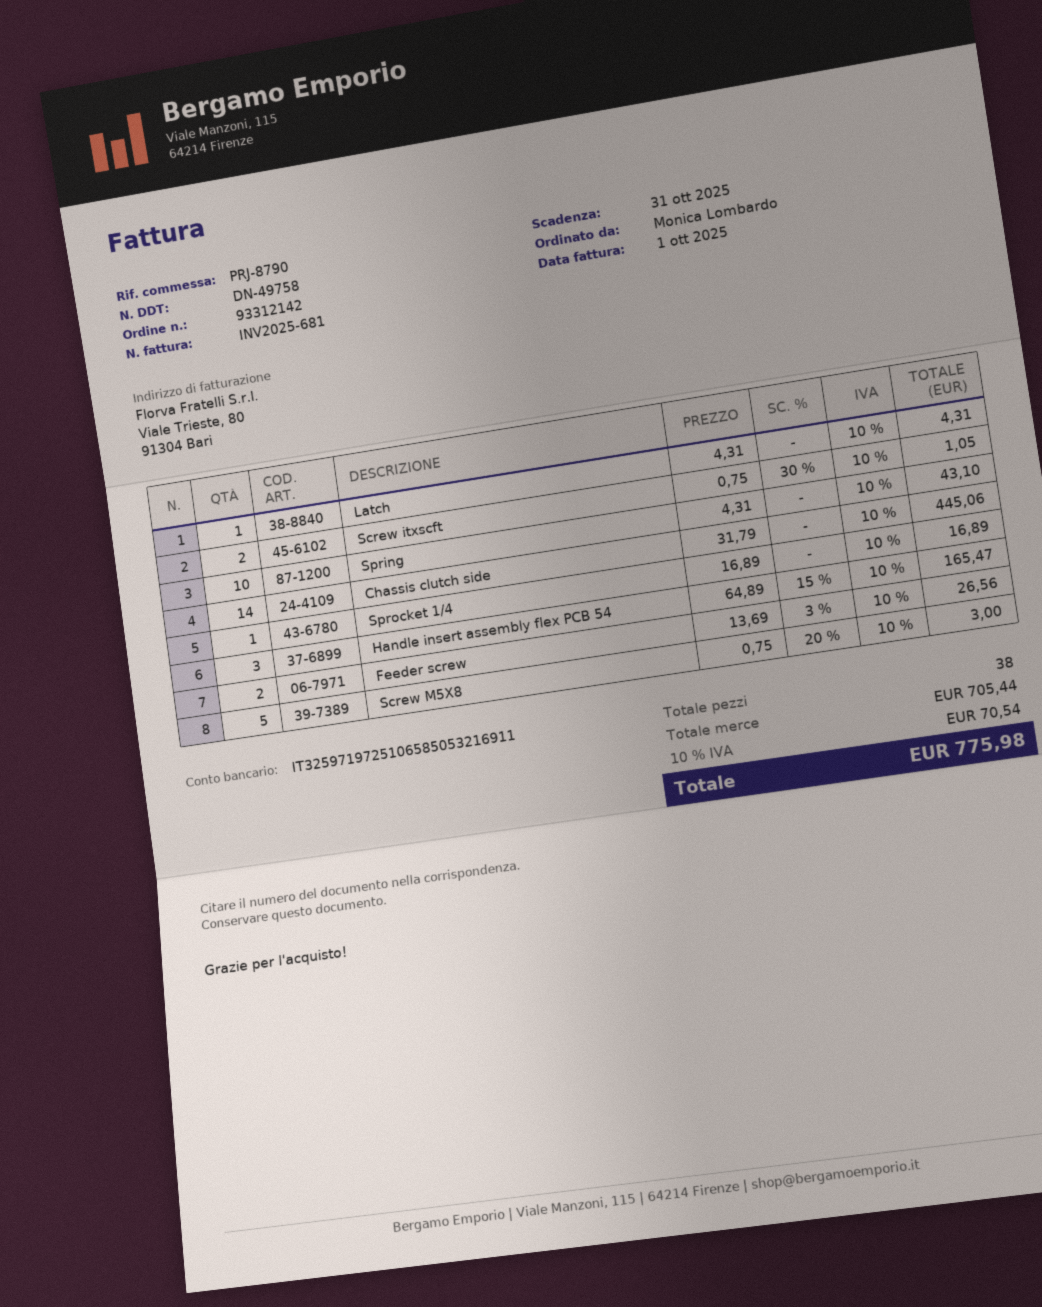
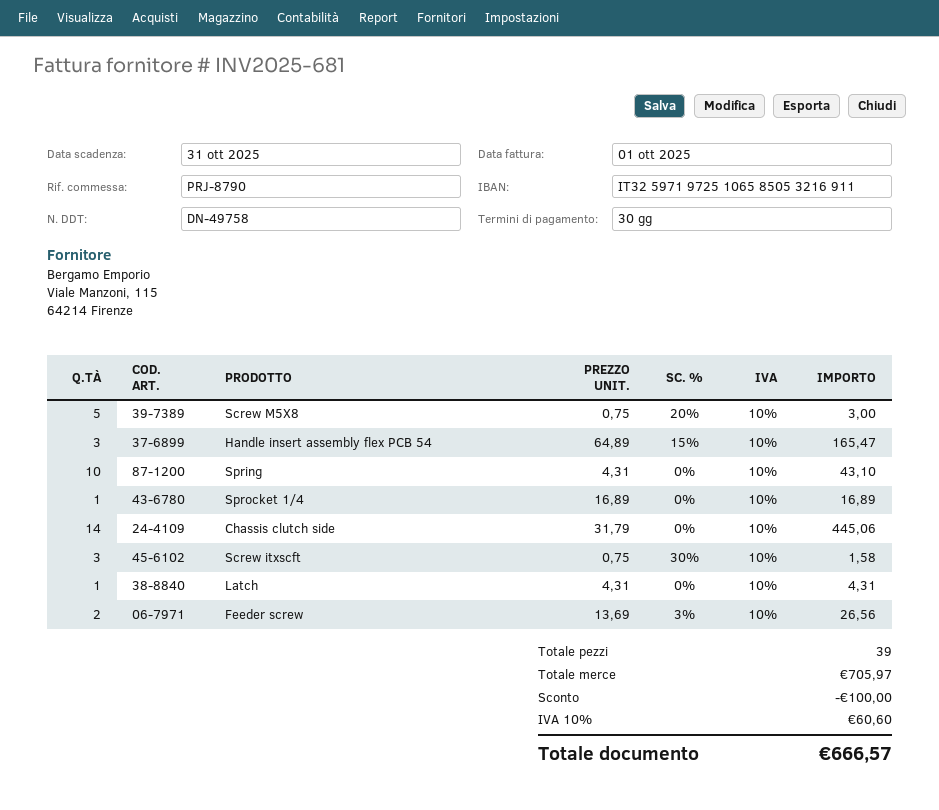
Screw itxscft: 2 x 0.75 - 30% = 1.05 -> 3 x 0.75 - 30% = 1.58
total quantity: 38 -> 39
subtotal: 705.44 -> 705.97
discount: none -> 100.00
tax: 10% = 70.54 -> 10% = 60.60
total: 775.98 -> 666.57

